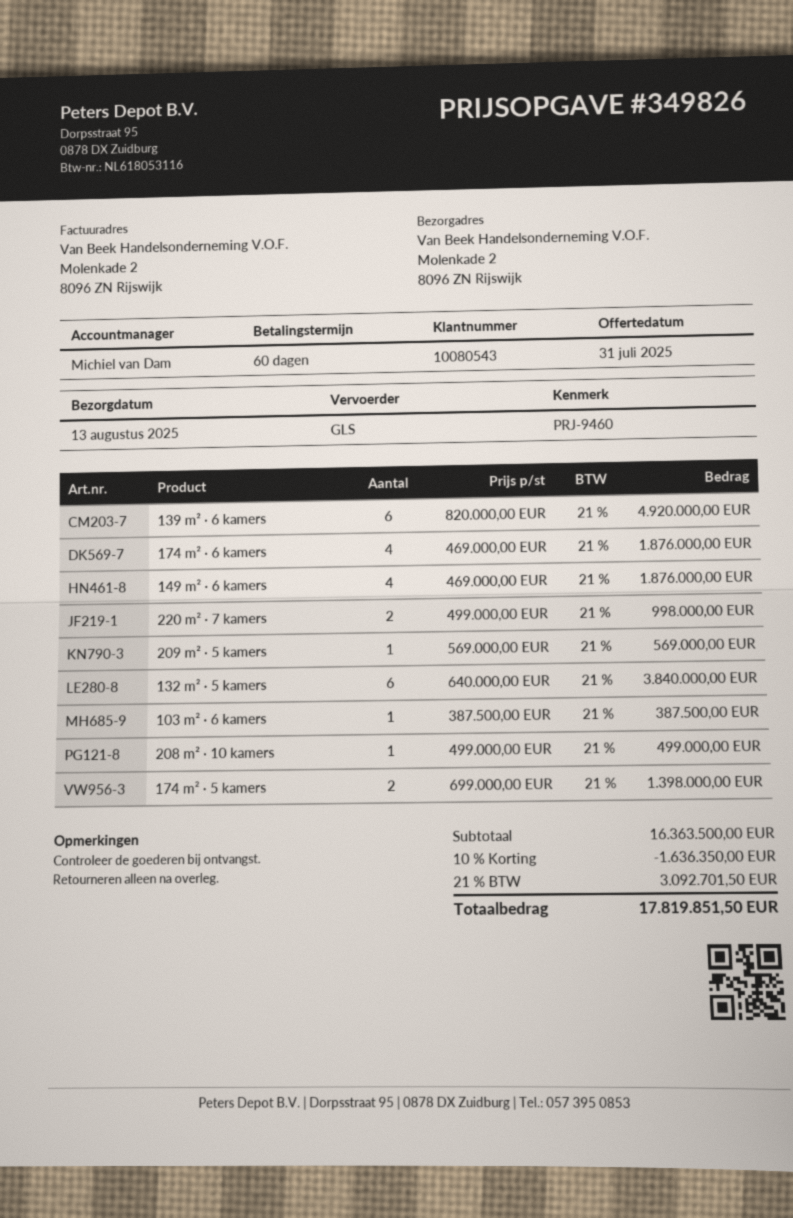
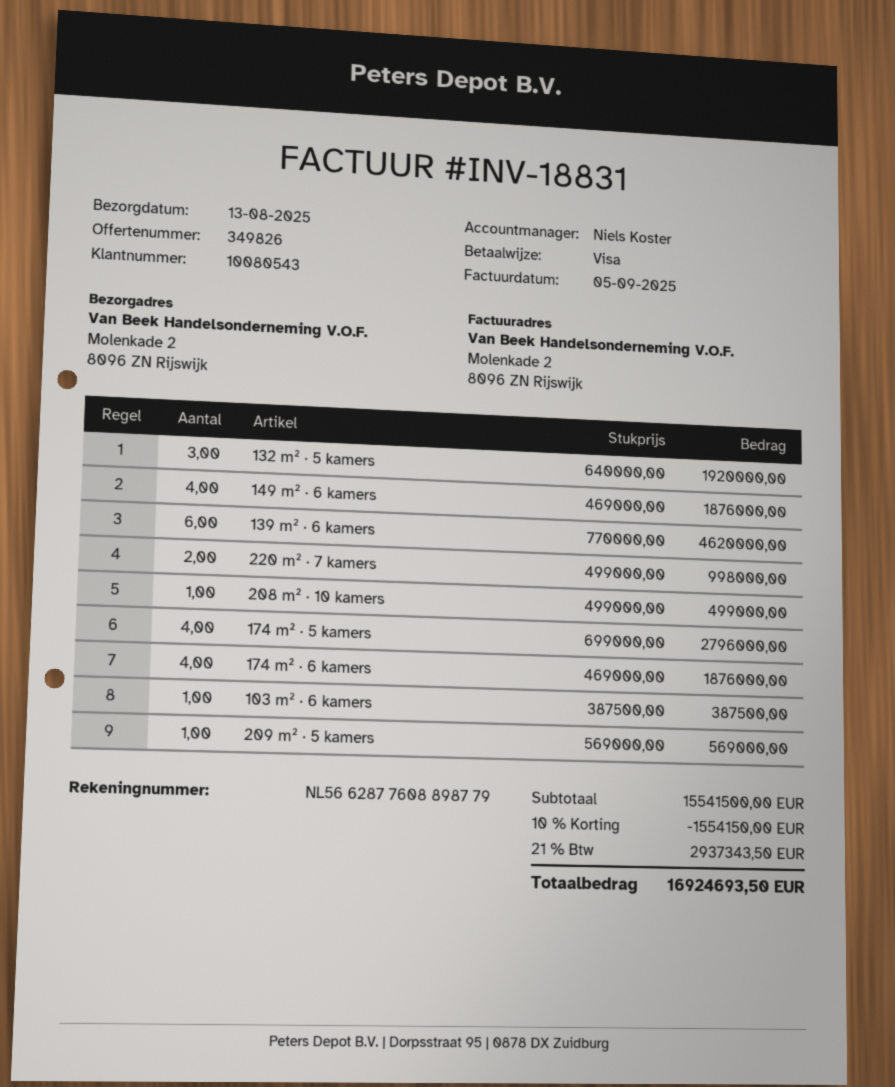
sales rep: Michiel van Dam -> Niels Koster
139 m² · 6 kamers: 6 x 820000.00 = 4920000.00 -> 6 x 770000.00 = 4620000.00
132 m² · 5 kamers: 6 x 640000.00 = 3840000.00 -> 3 x 640000.00 = 1920000.00
174 m² · 5 kamers: 2 x 699000.00 = 1398000.00 -> 4 x 699000.00 = 2796000.00
subtotal: 16363500.00 -> 15541500.00
discount: 10% = 1636350.00 -> 10% = 1554150.00
tax: 21% = 3092701.50 -> 21% = 2937343.50
total: 17819851.50 -> 16924693.50

